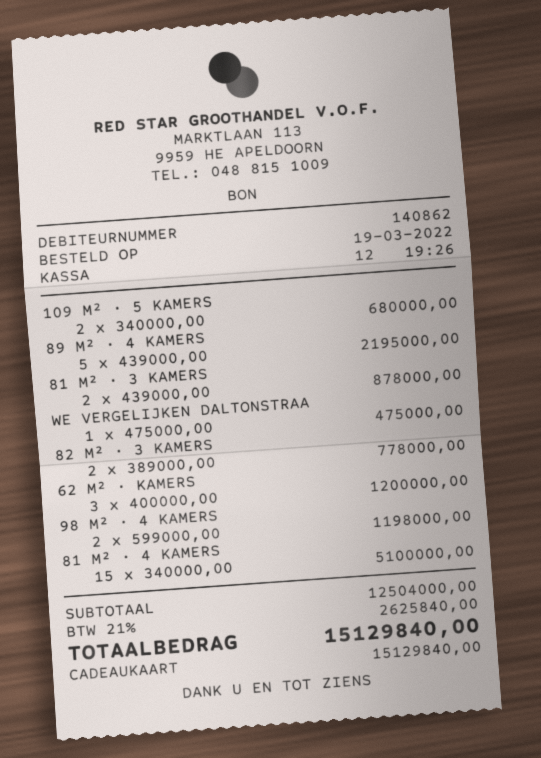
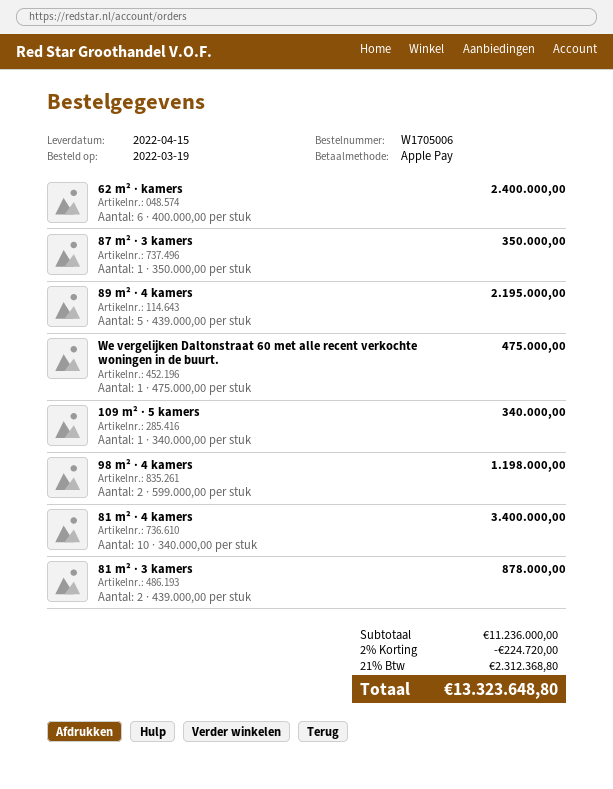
payment method: gift card -> Apple Pay
109 M² · 5 KAMERS: 2 x 340000.00 = 680000.00 -> 1 x 340000.00 = 340000.00
82 M² · 3 KAMERS: 2 x 389000.00 = 778000.00 -> none
62 M² · KAMERS: 3 x 400000.00 = 1200000.00 -> 6 x 400000.00 = 2400000.00
81 M² · 4 KAMERS: 15 x 340000.00 = 5100000.00 -> 10 x 340000.00 = 3400000.00
87 m² · 3 kamers: none -> 1 x 350000.00 = 350000.00
subtotal: 12504000.00 -> 11236000.00
discount: none -> 2% = 224720.00
tax: 21% = 2625840.00 -> 21% = 2312368.80
total: 15129840.00 -> 13323648.80

